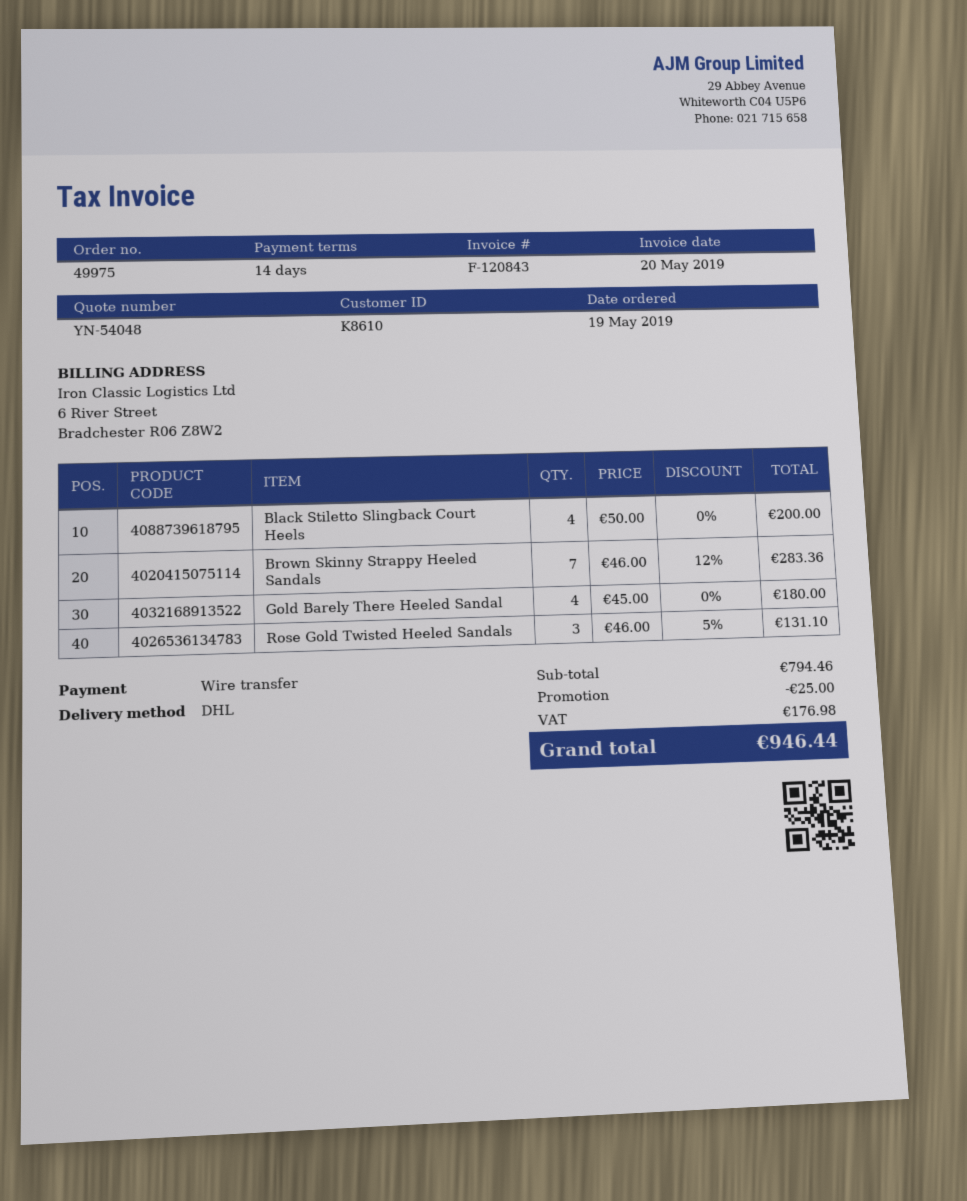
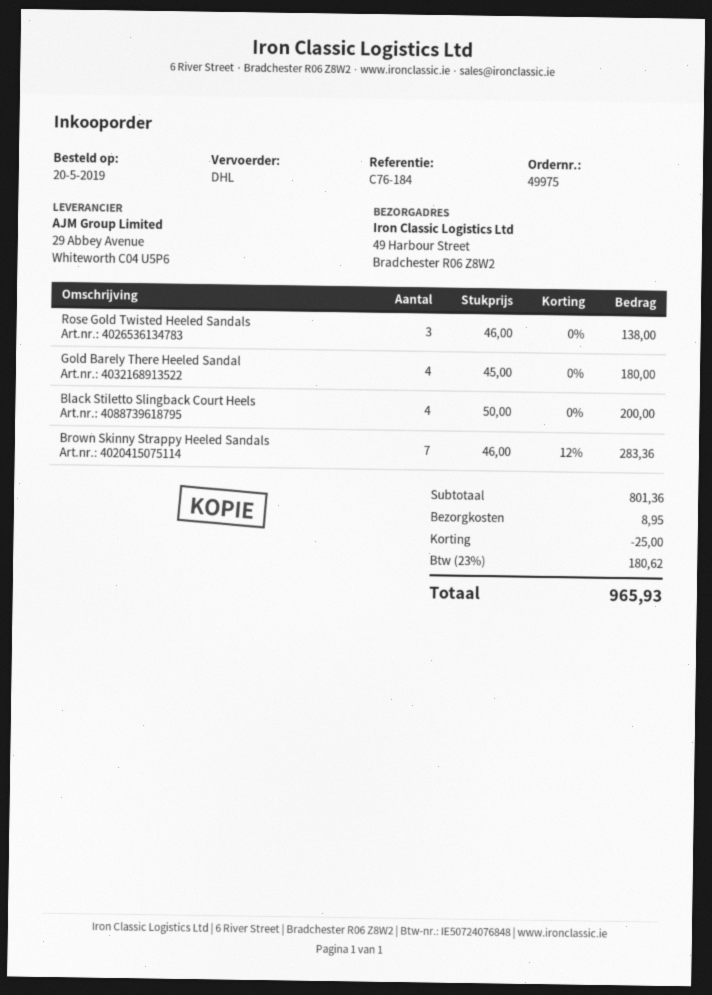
order date: 2019-05-19 -> 2019-05-20
Rose Gold Twisted Heeled Sandals: 3 x 46.00 - 5% = 131.10 -> 3 x 46.00 = 138.00
subtotal: 794.46 -> 801.36
shipping: none -> 8.95
tax: 176.98 -> 180.62
total: 946.44 -> 965.93

